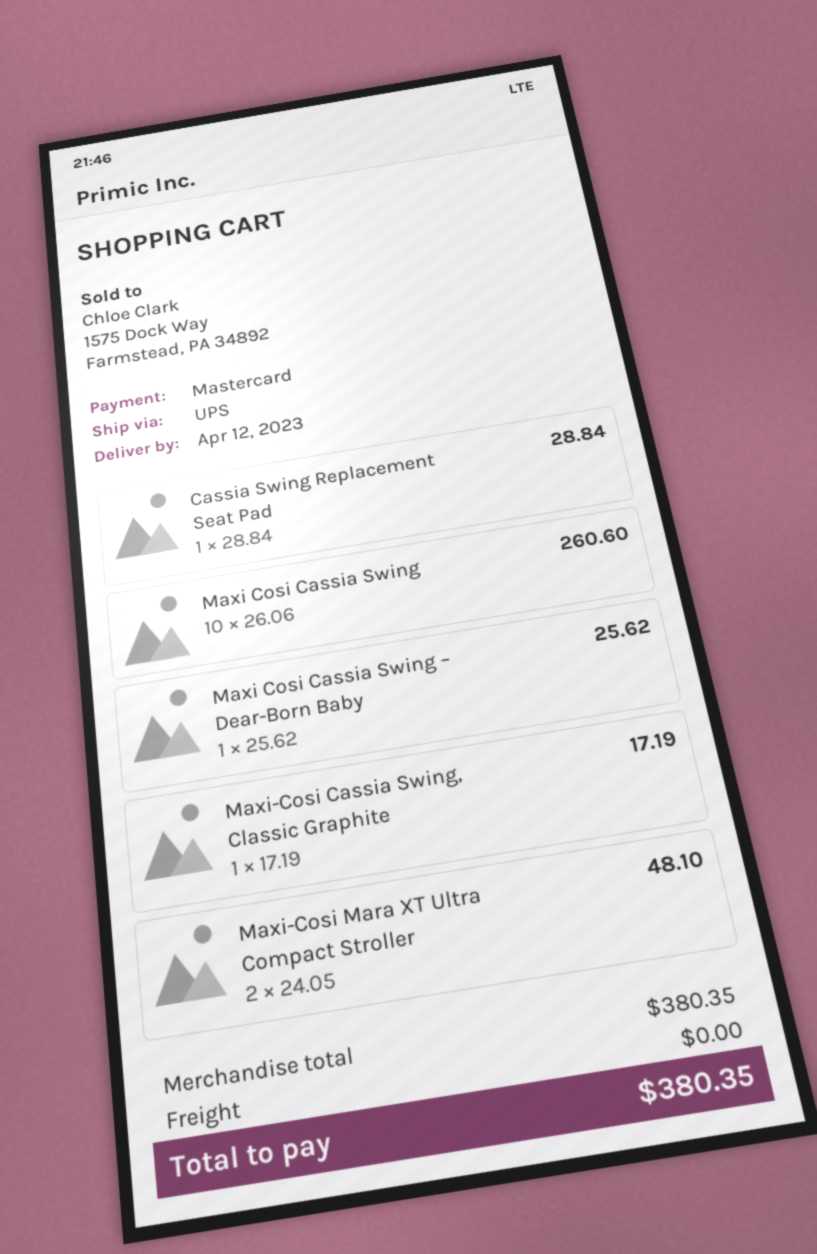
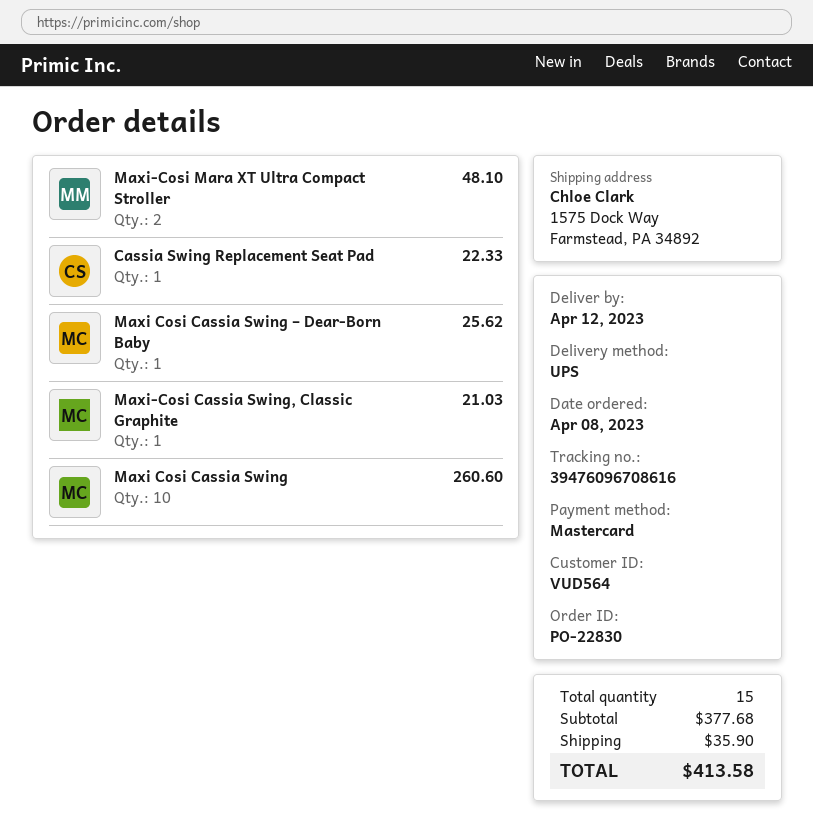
Cassia Swing Replacement Seat Pad: 1 for 28.84 -> 1 for 22.33
Maxi-Cosi Cassia Swing, Classic Graphite: 1 for 17.19 -> 1 for 21.03
subtotal: 380.35 -> 377.68
shipping: 0.00 -> 35.90
total: 380.35 -> 413.58

